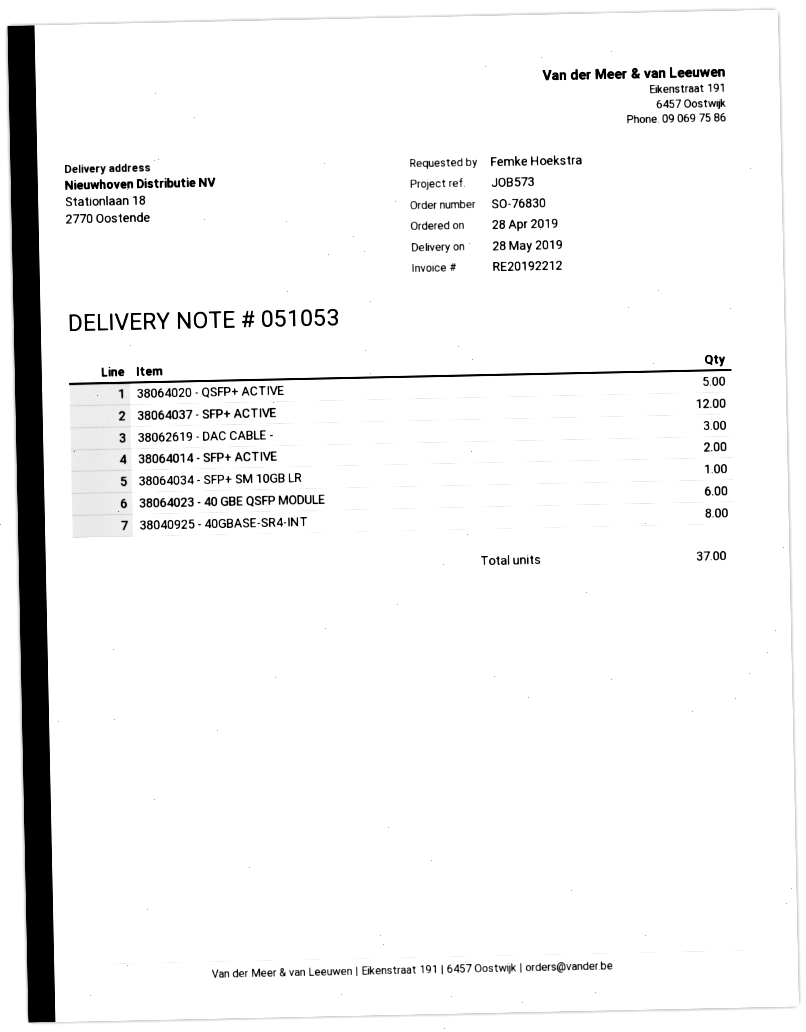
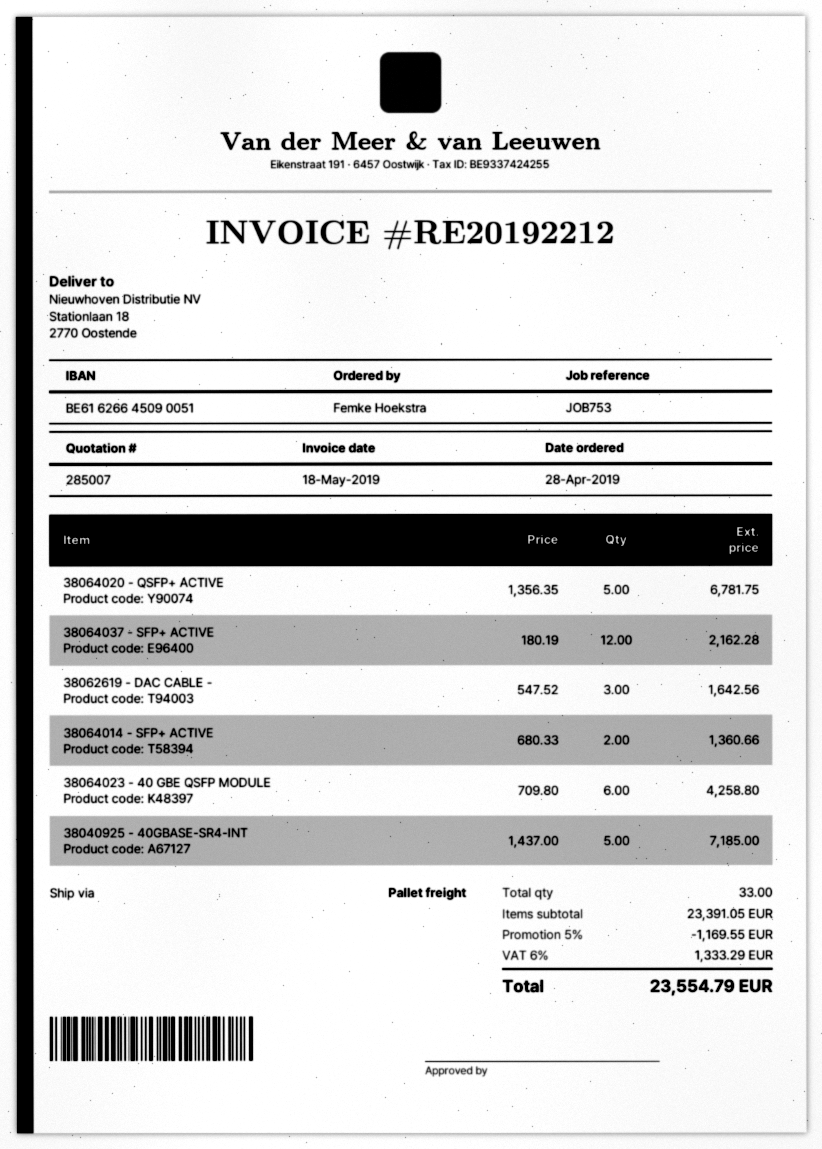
reference: JOB573 -> JOB753
38064034 - SFP+ SM 10GB LR: 1 -> none
38040925 - 40GBASE-SR4-INT: 8 -> 5
total quantity: 37 -> 33

